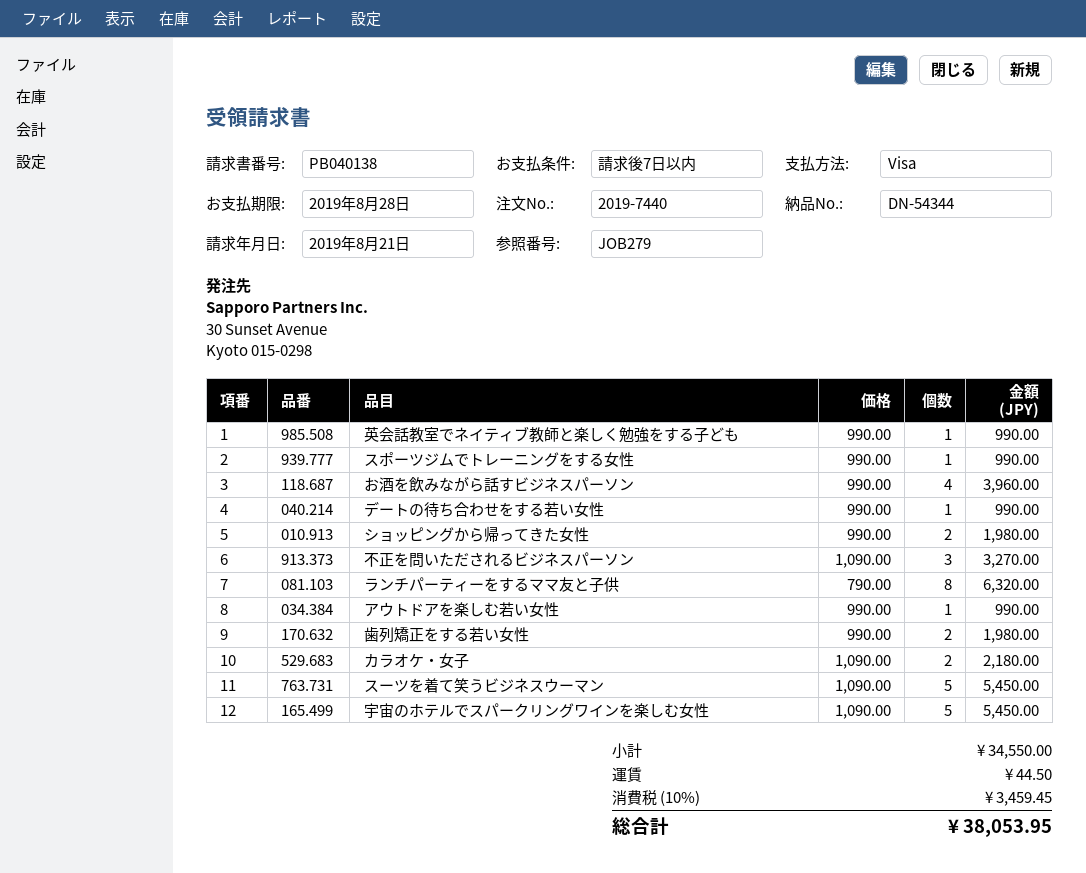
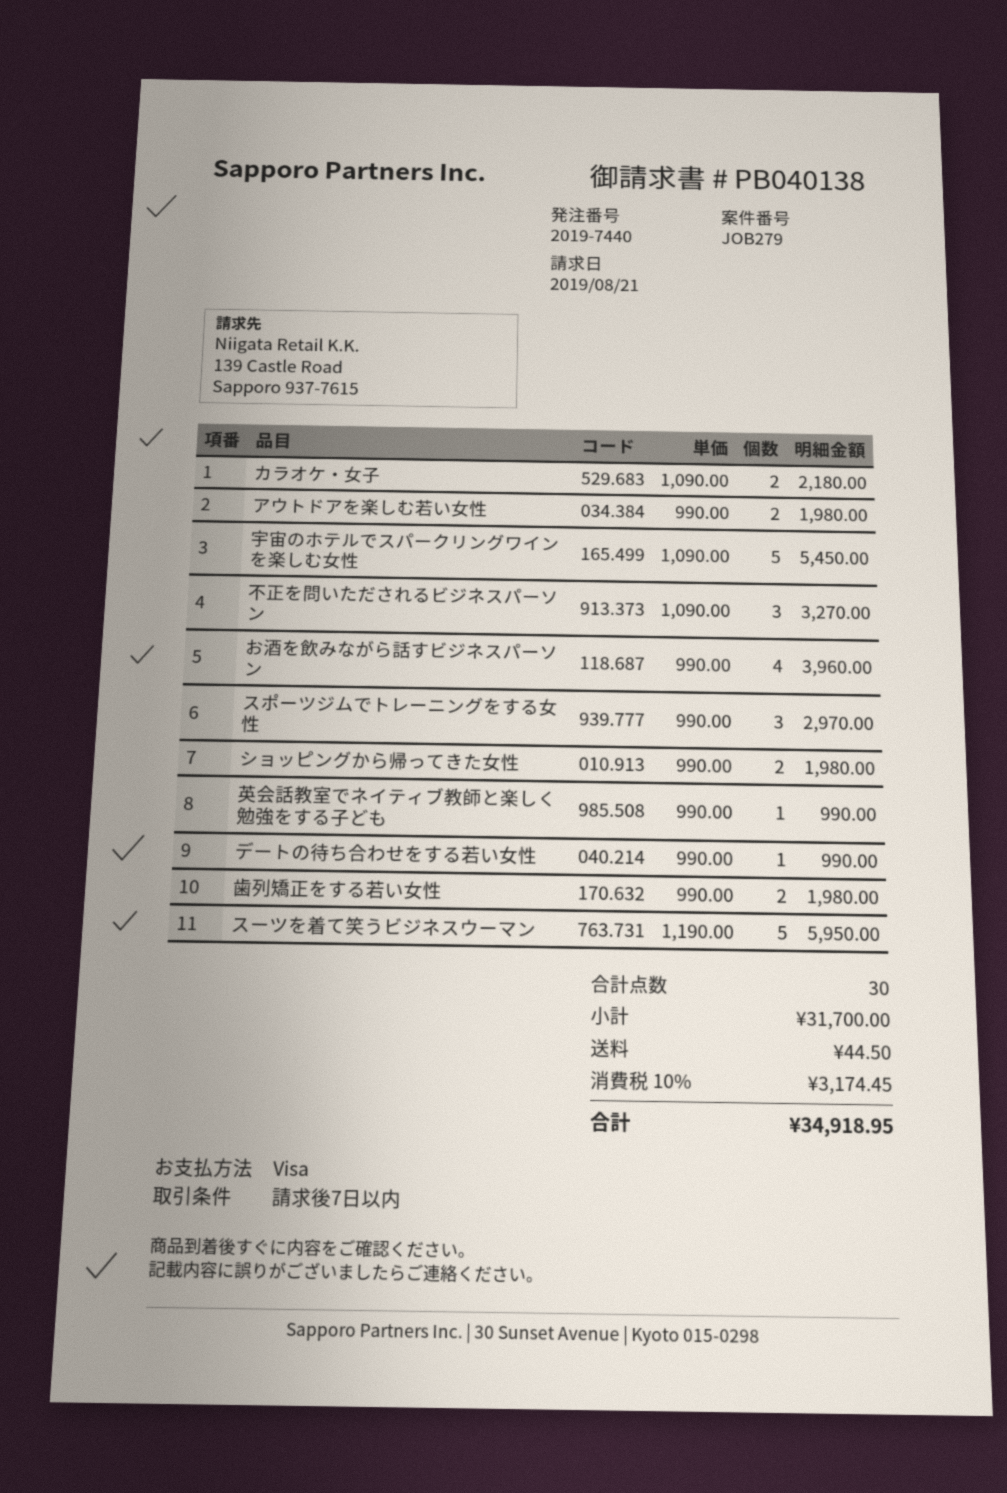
スポーツジムでトレーニングをする女性: 1 x 990.00 = 990.00 -> 3 x 990.00 = 2970.00
ランチパーティーをするママ友と子供: 8 x 790.00 = 6320.00 -> none
アウトドアを楽しむ若い女性: 1 x 990.00 = 990.00 -> 2 x 990.00 = 1980.00
スーツを着て笑うビジネスウーマン: 5 x 1090.00 = 5450.00 -> 5 x 1190.00 = 5950.00
subtotal: 34550.00 -> 31700.00
tax: 10% = 3459.45 -> 10% = 3174.45
total: 38053.95 -> 34918.95

